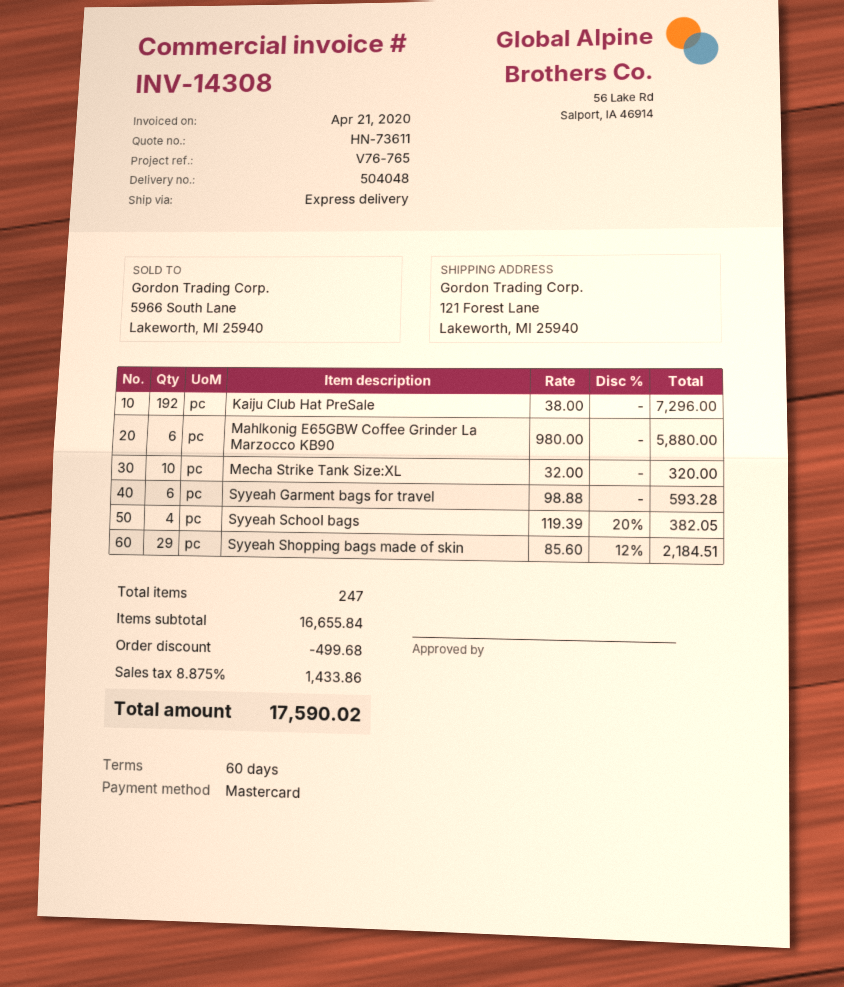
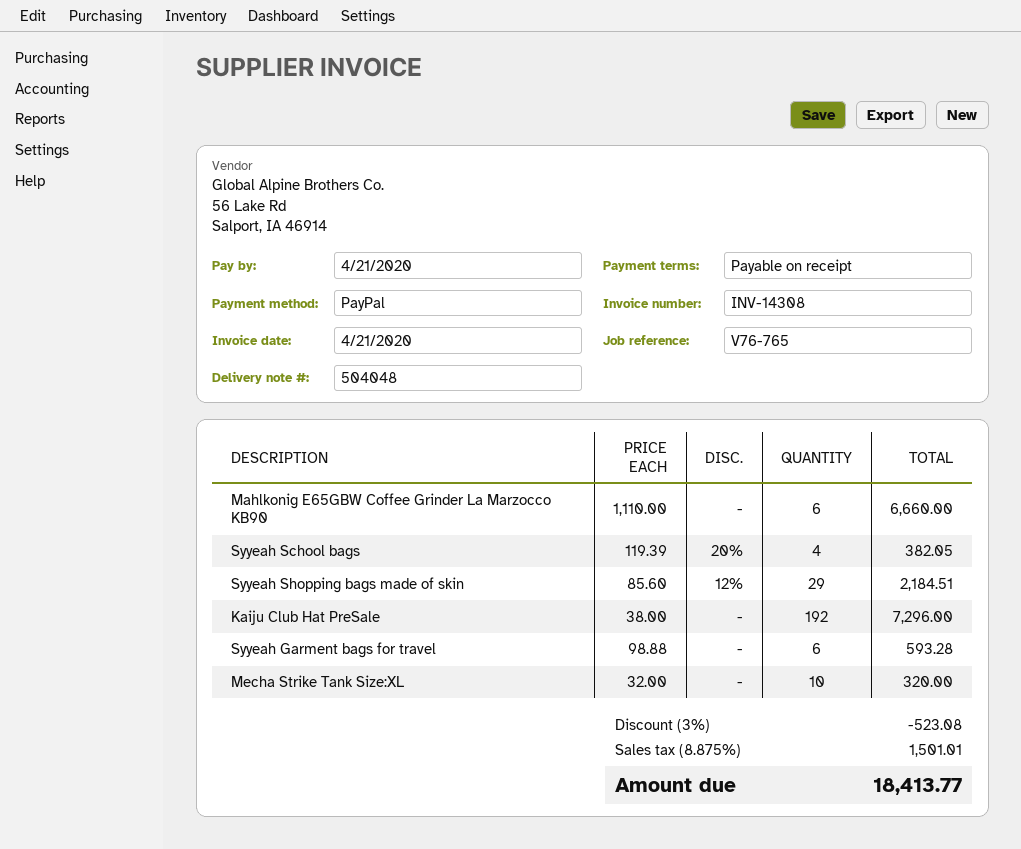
payment terms: 60 days -> on receipt
payment method: Mastercard -> PayPal
Mahlkonig E65GBW Coffee Grinder La Marzocco KB90: 6 x 980.00 = 5880.00 -> 6 x 1110.00 = 6660.00
discount: 499.68 -> 523.08
tax: 8.875% = 1433.86 -> 8.875% = 1501.01
total: 17590.02 -> 18413.77

